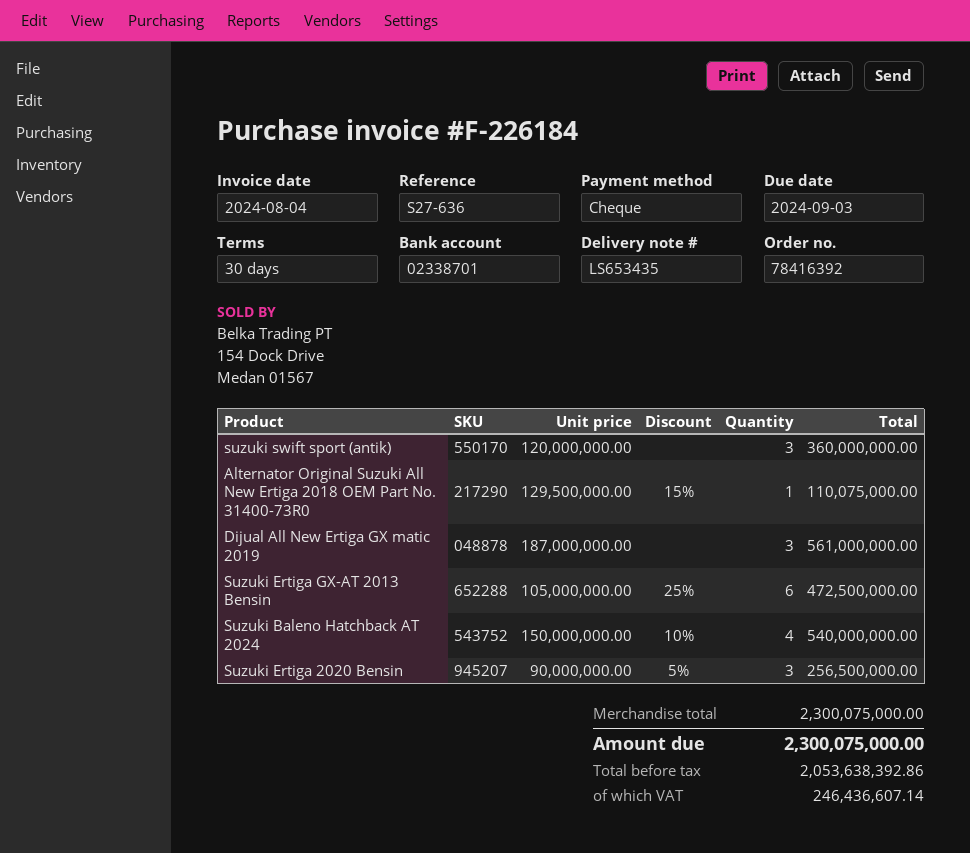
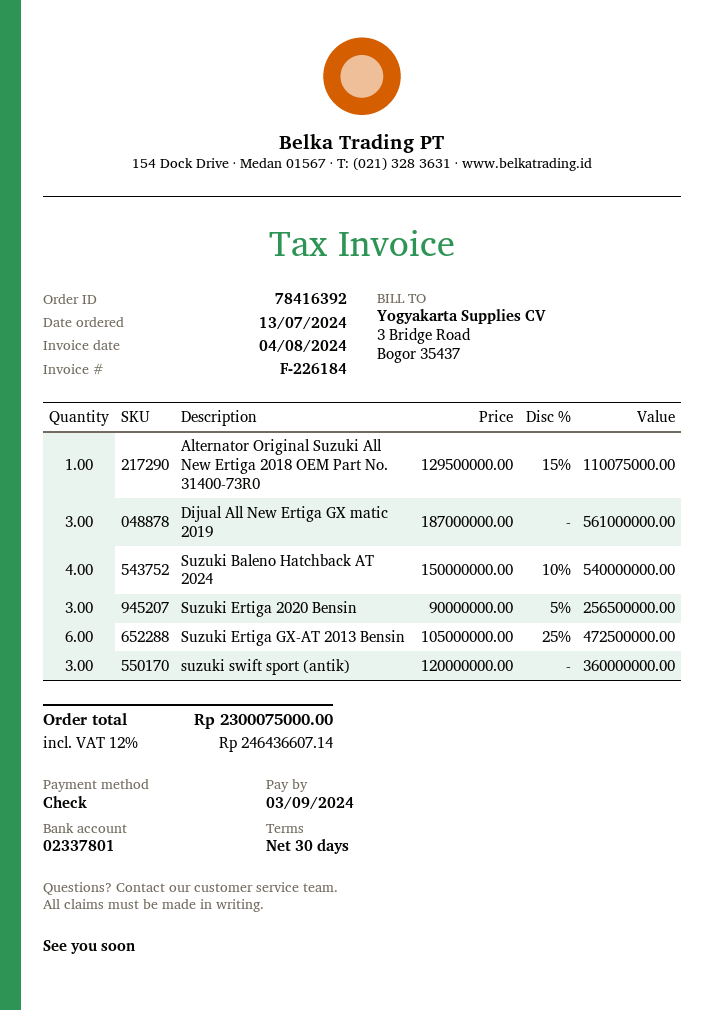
bank account: 02338701 -> 02337801

